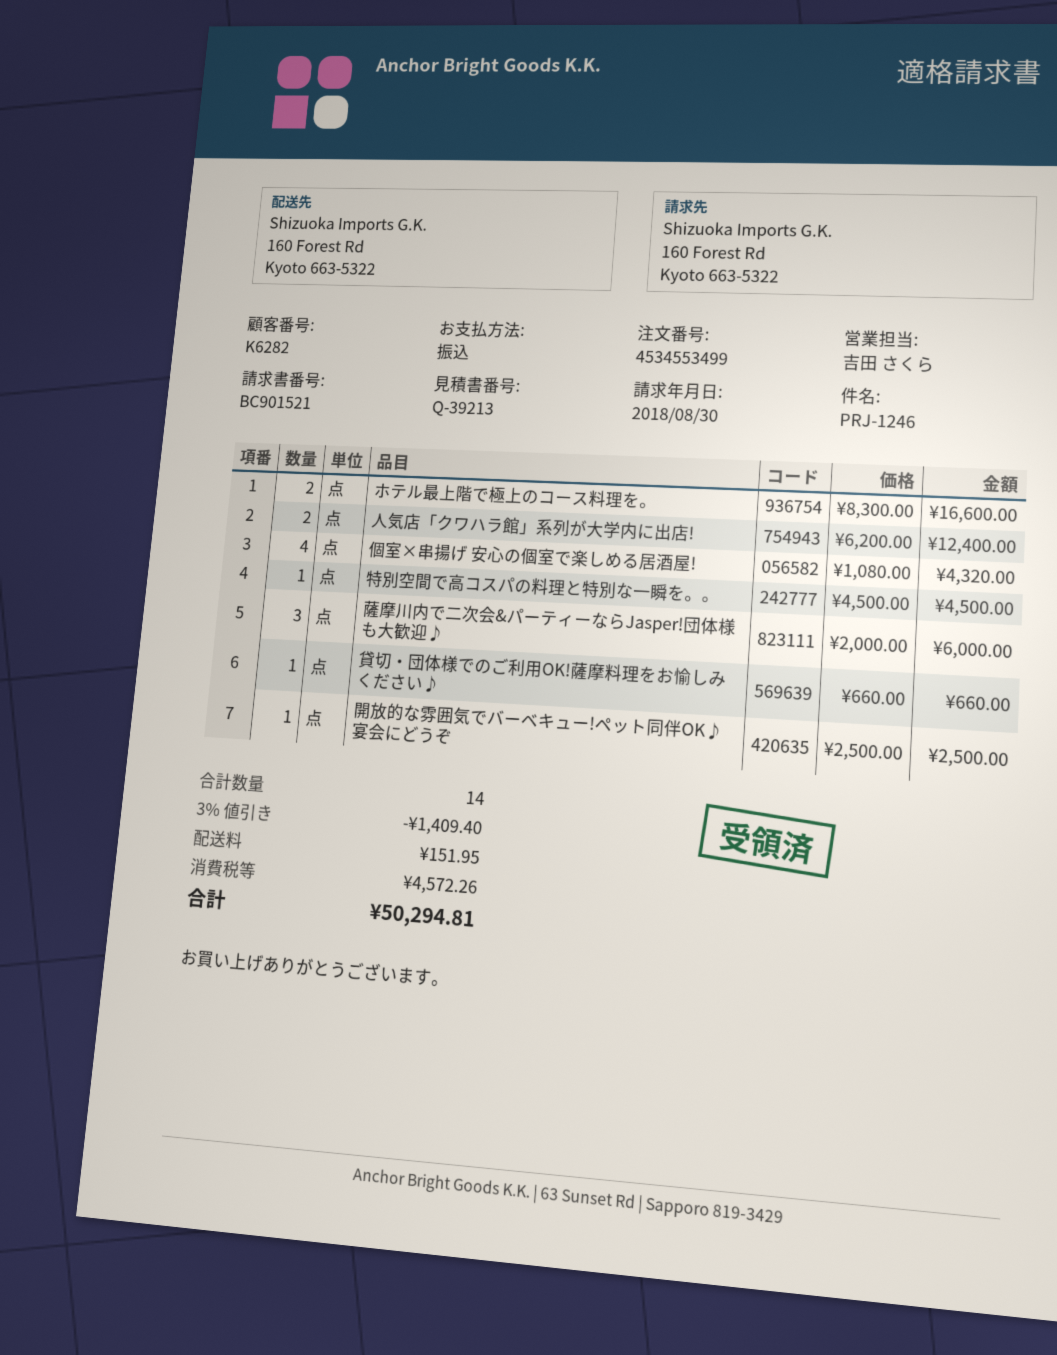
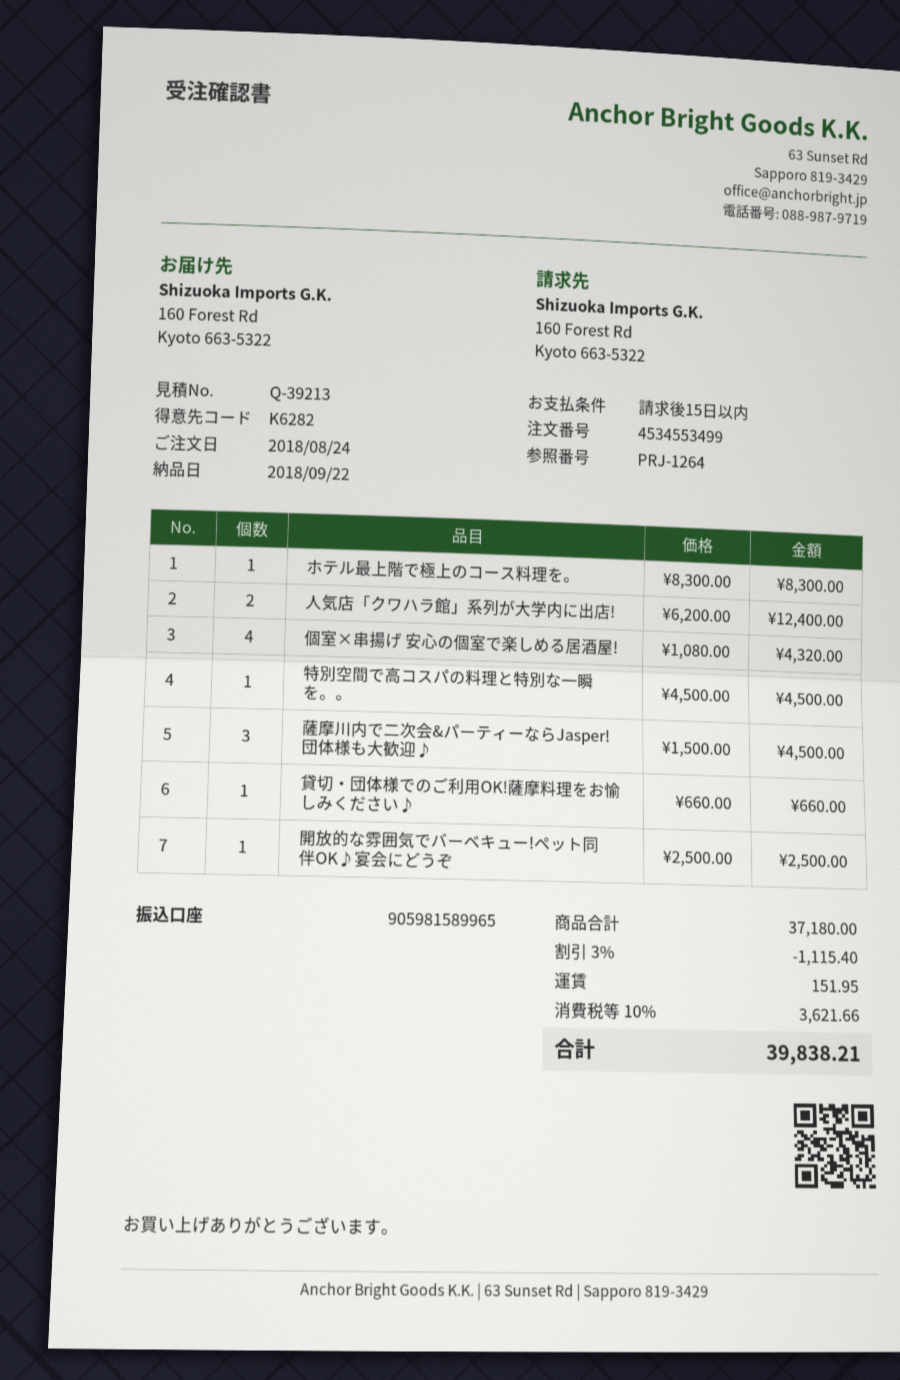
reference: PRJ-1246 -> PRJ-1264
ホテル最上階で極上のコース料理を。: 2 x 8300.00 = 16600.00 -> 1 x 8300.00 = 8300.00
薩摩川内で二次会&パーティーならJasper!団体様も大歓迎♪: 3 x 2000.00 = 6000.00 -> 3 x 1500.00 = 4500.00
discount: 3% = 1409.40 -> 3% = 1115.40
tax: 4572.26 -> 3621.66
total: 50294.81 -> 39838.21

